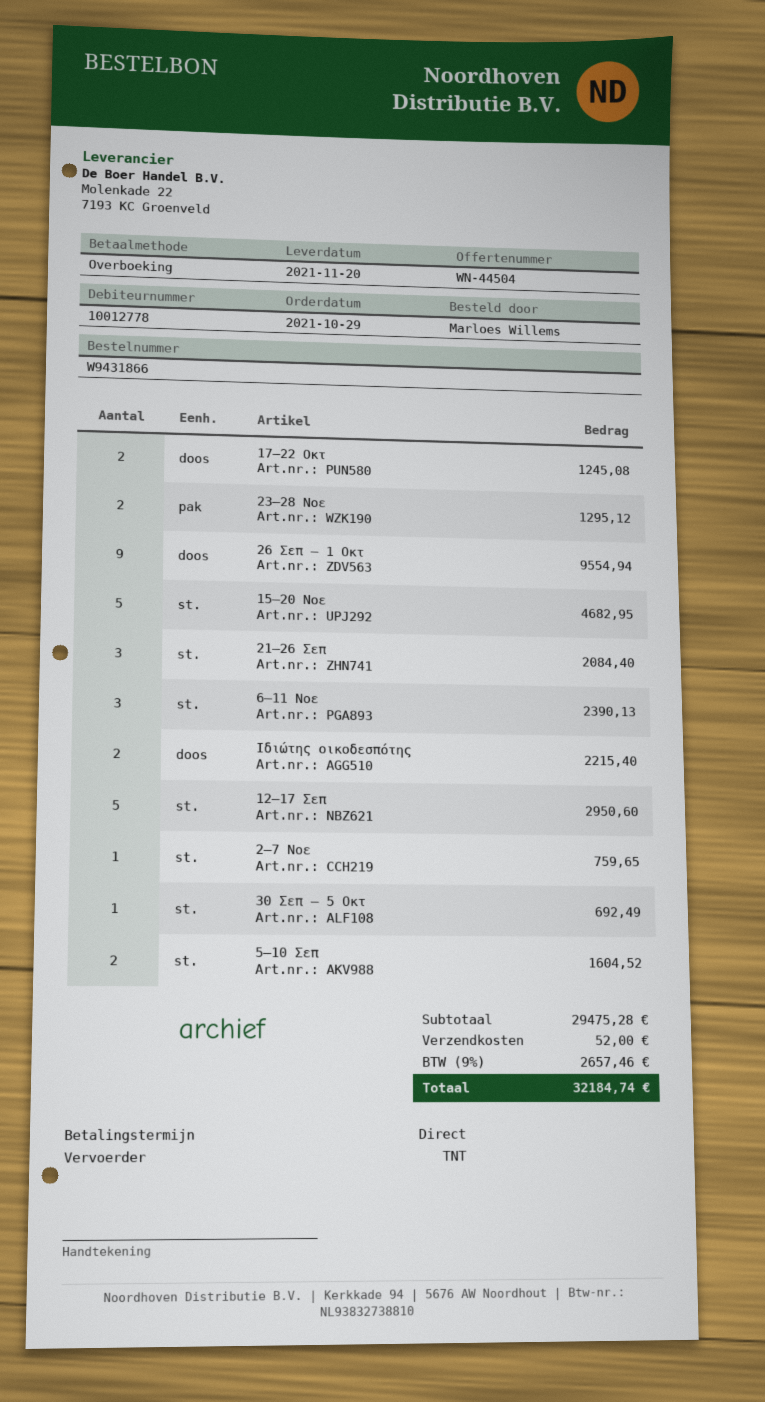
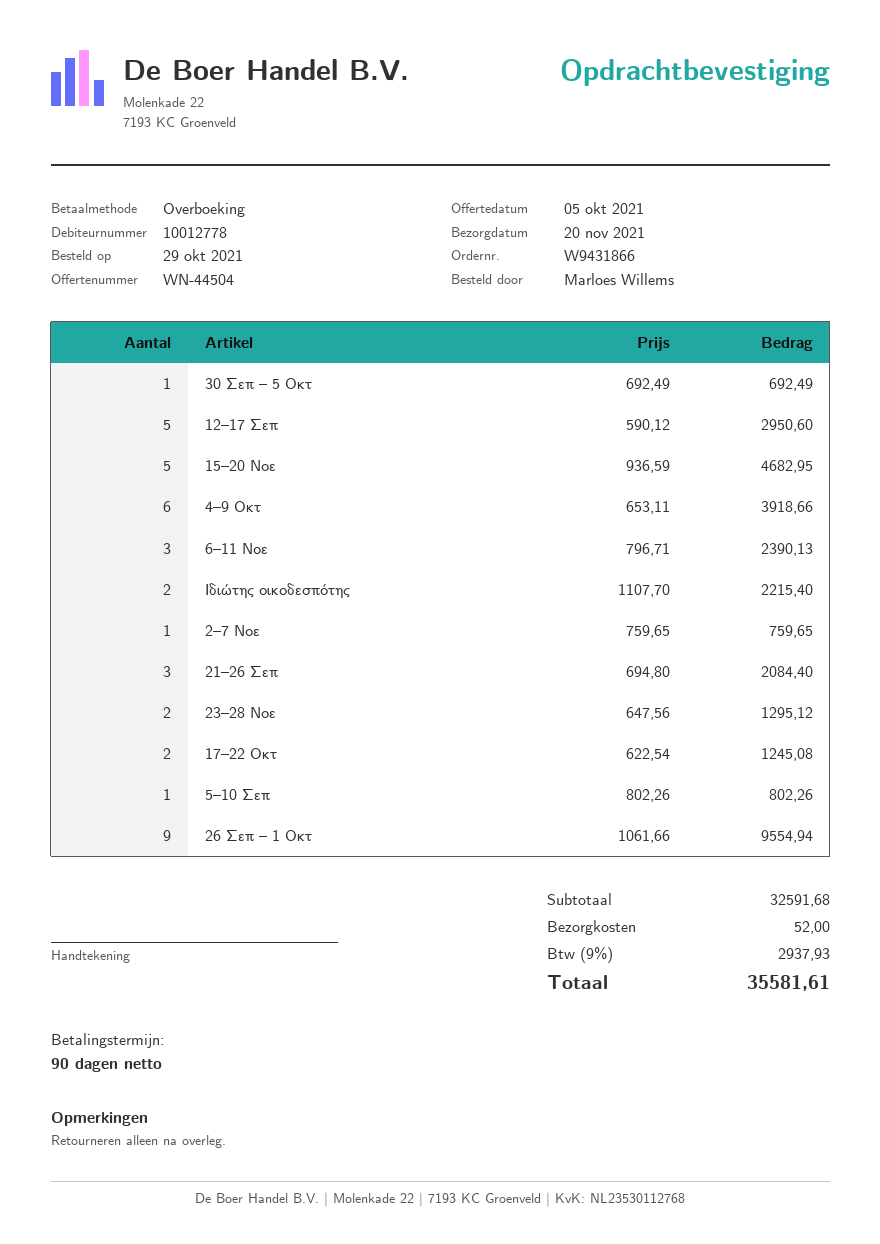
payment terms: on receipt -> 90 days
5–10 Σεπ: 2 for 1604.52 -> 1 for 802.26
4–9 Οκτ: none -> 6 for 3918.66
subtotal: 29475.28 -> 32591.68
tax: 9% = 2657.46 -> 9% = 2937.93
total: 32184.74 -> 35581.61

